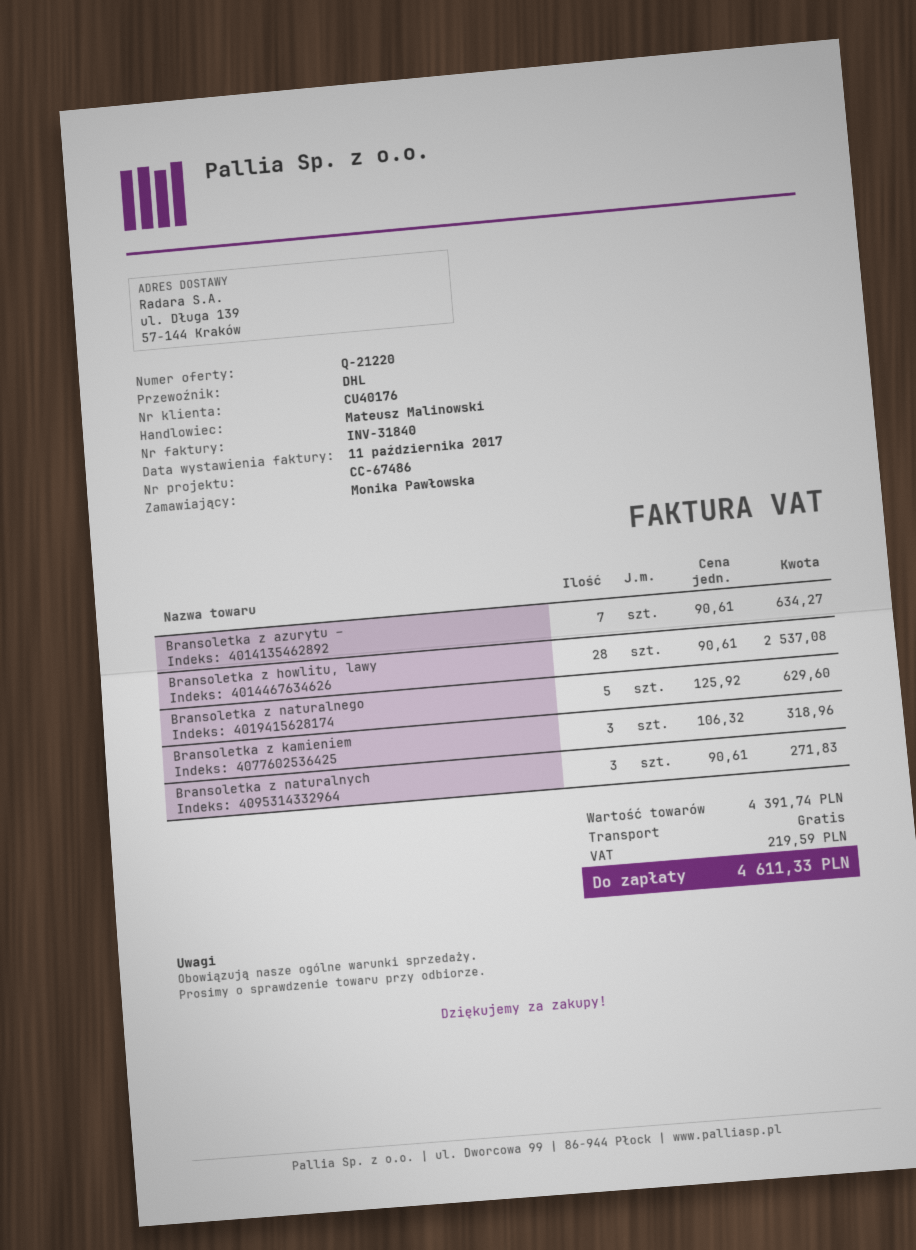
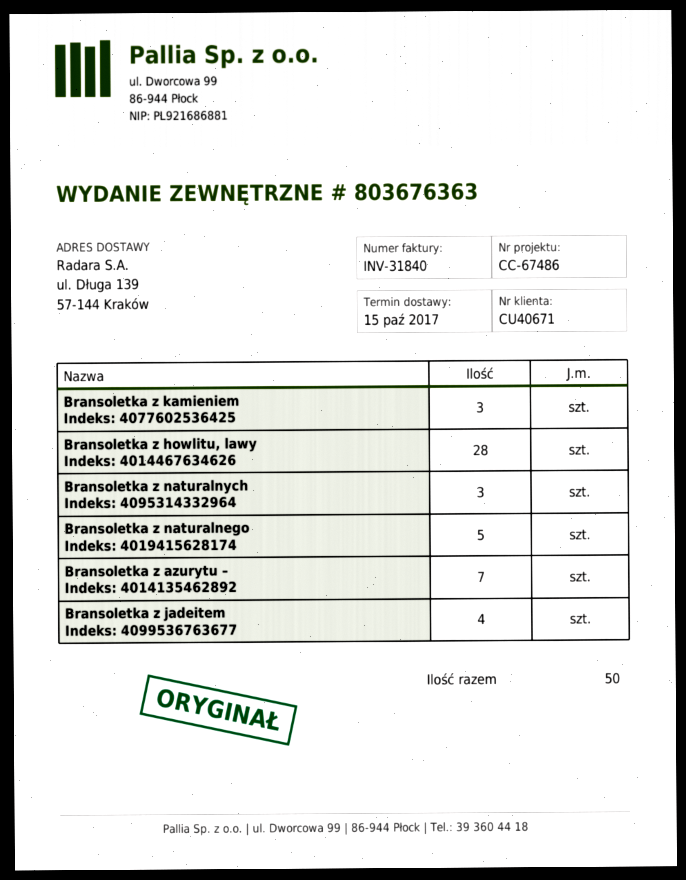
customer number: CU40176 -> CU40671
Bransoletka z jadeitem: none -> 4

